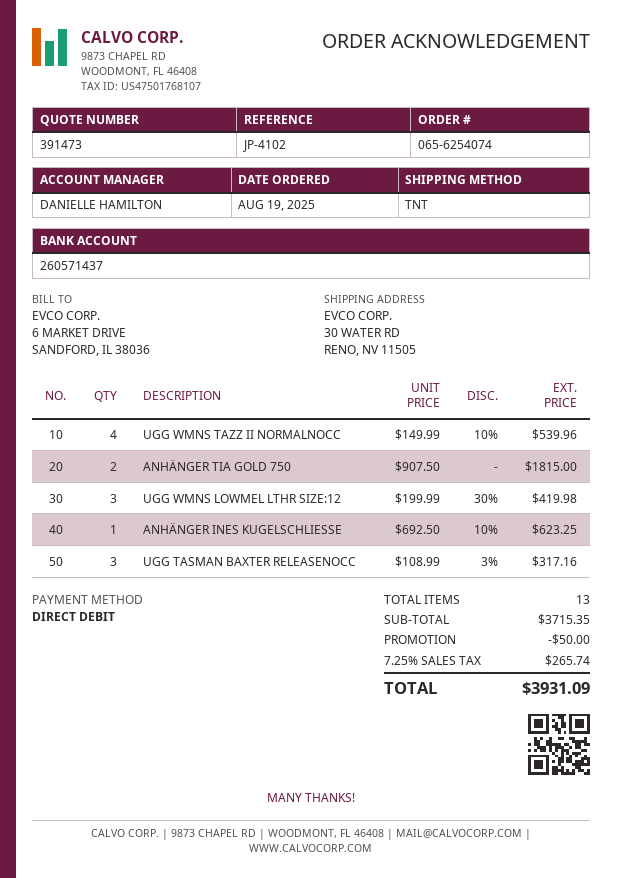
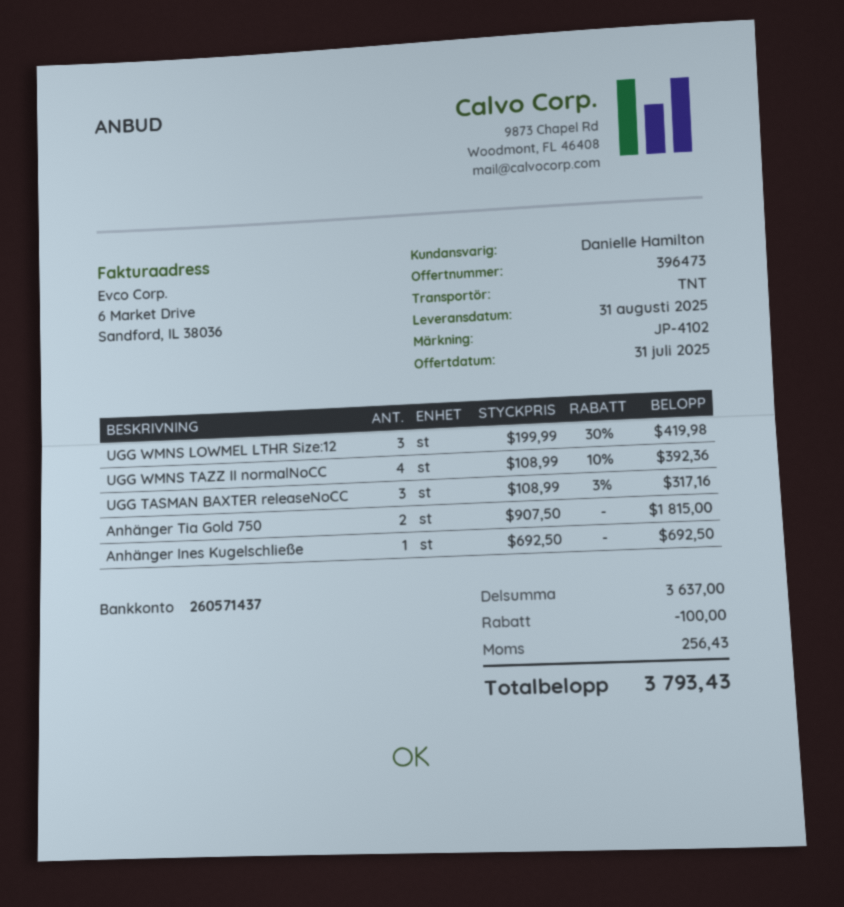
quote number: 391473 -> 396473
UGG WMNS TAZZ II NORMALNOCC: 4 x 149.99 - 10% = 539.96 -> 4 x 108.99 - 10% = 392.36
ANHÄNGER INES KUGELSCHLIESSE: 1 x 692.50 - 10% = 623.25 -> 1 x 692.50 = 692.50
subtotal: 3715.35 -> 3637.00
discount: 50.00 -> 100.00
tax: 265.74 -> 256.43
total: 3931.09 -> 3793.43

